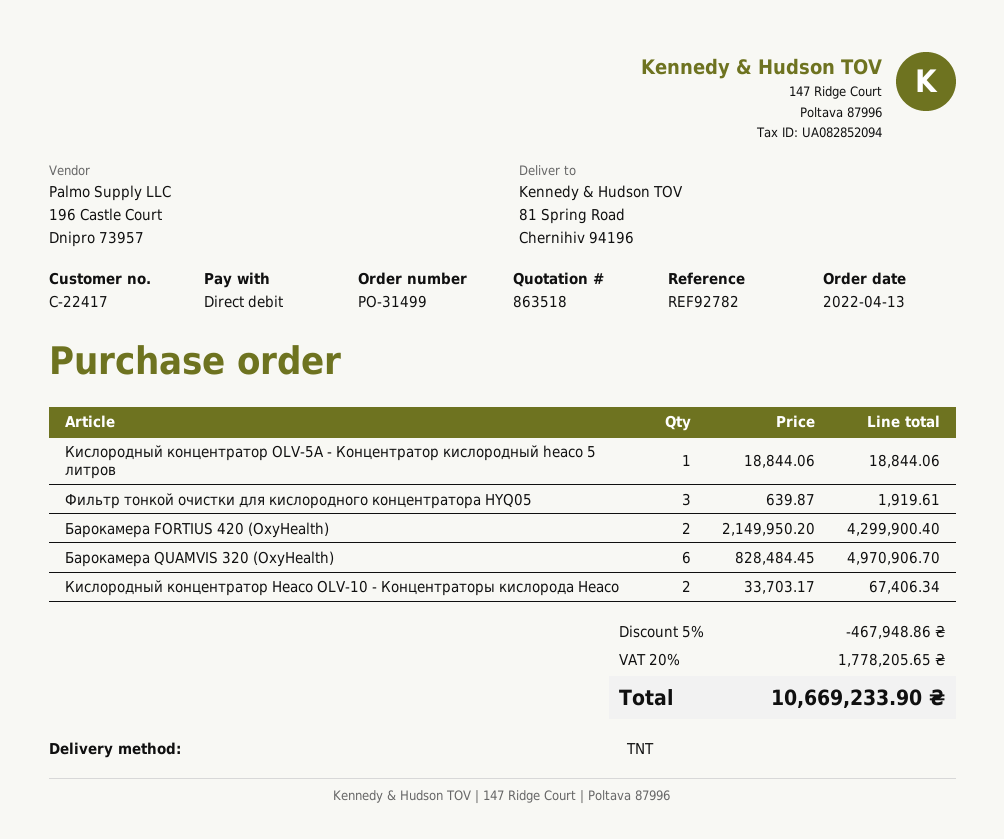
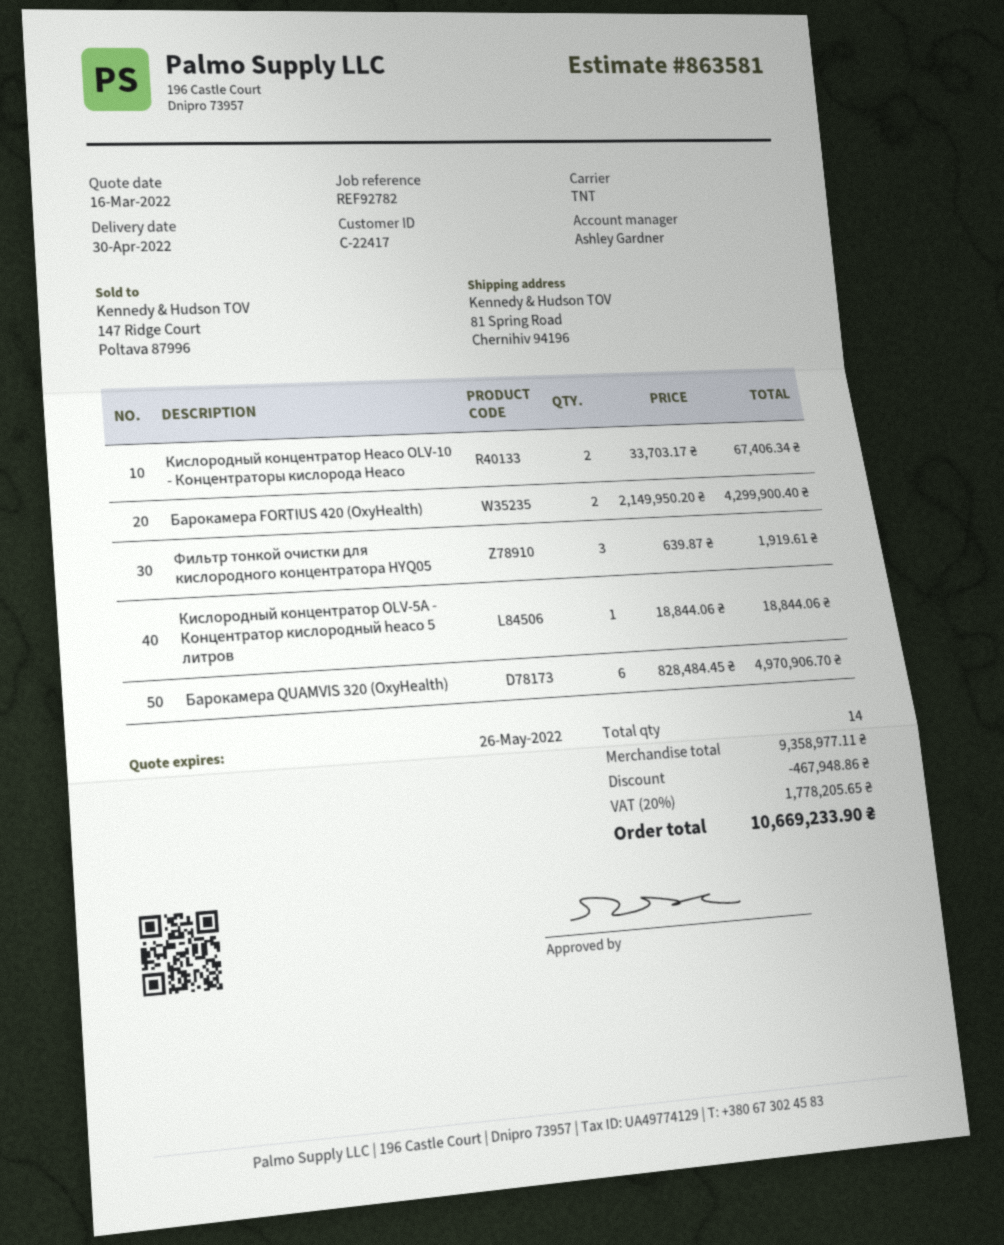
quote number: 863518 -> 863581

